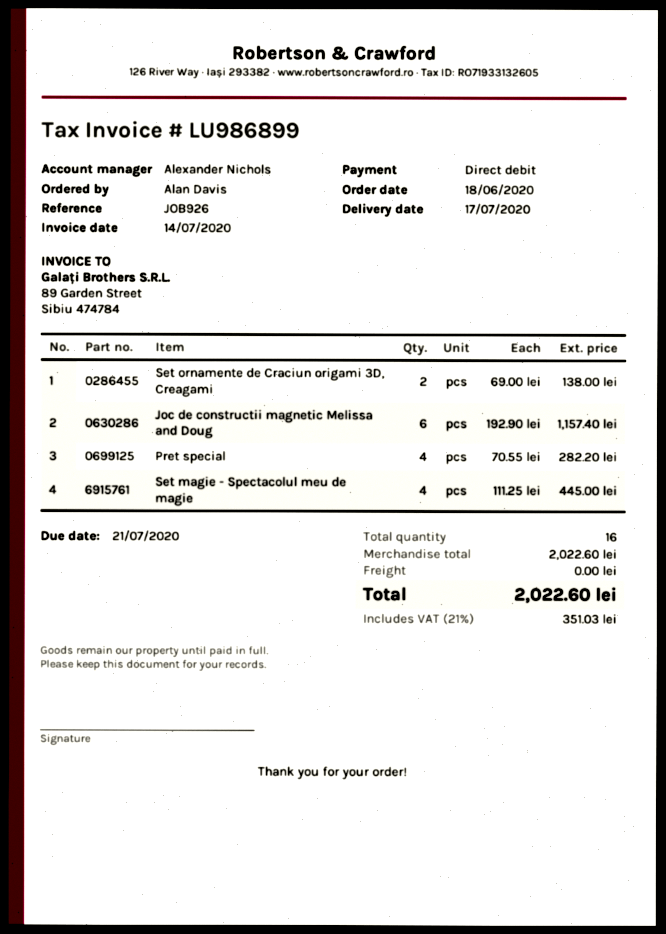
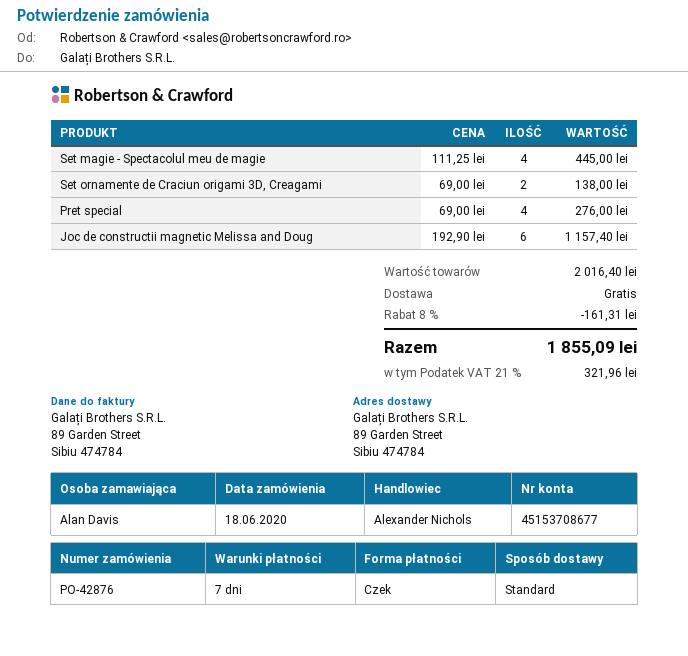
payment method: direct debit -> cheque
Pret special: 4 x 70.55 = 282.20 -> 4 x 69.00 = 276.00
subtotal: 2022.60 -> 2016.40
discount: none -> 8% = 161.31
tax: 21% = 351.03 -> 21% = 321.96
total: 2022.60 -> 1855.09

